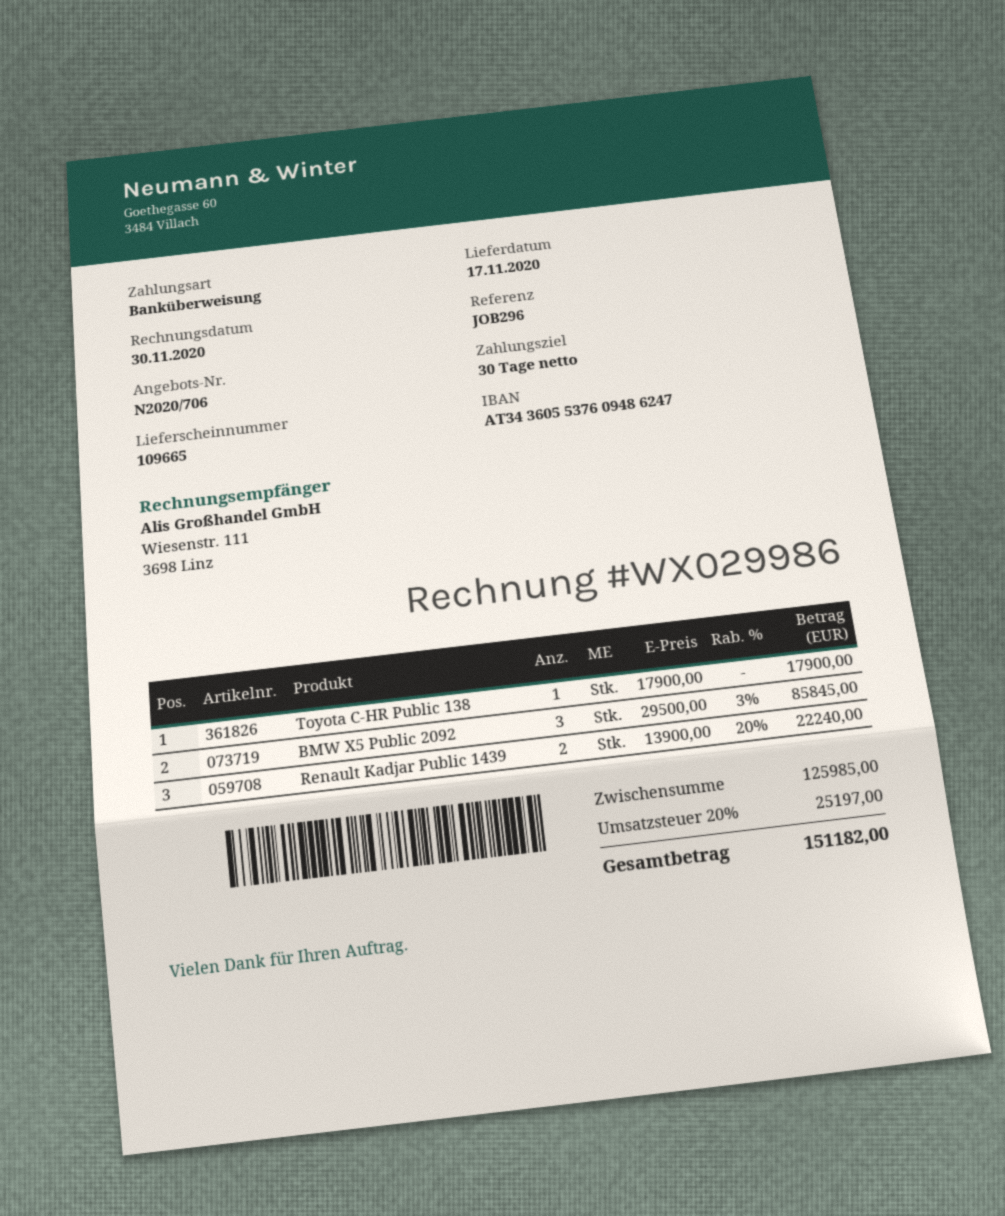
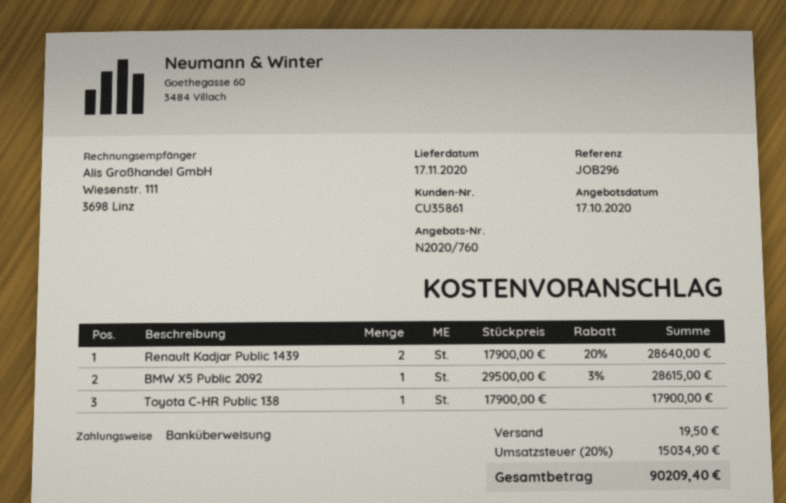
quote number: N2020/706 -> N2020/760
BMW X5 Public 2092: 3 x 29500.00 - 3% = 85845.00 -> 1 x 29500.00 - 3% = 28615.00
Renault Kadjar Public 1439: 2 x 13900.00 - 20% = 22240.00 -> 2 x 17900.00 - 20% = 28640.00
shipping: none -> 19.50
tax: 20% = 25197.00 -> 20% = 15034.90
total: 151182.00 -> 90209.40

